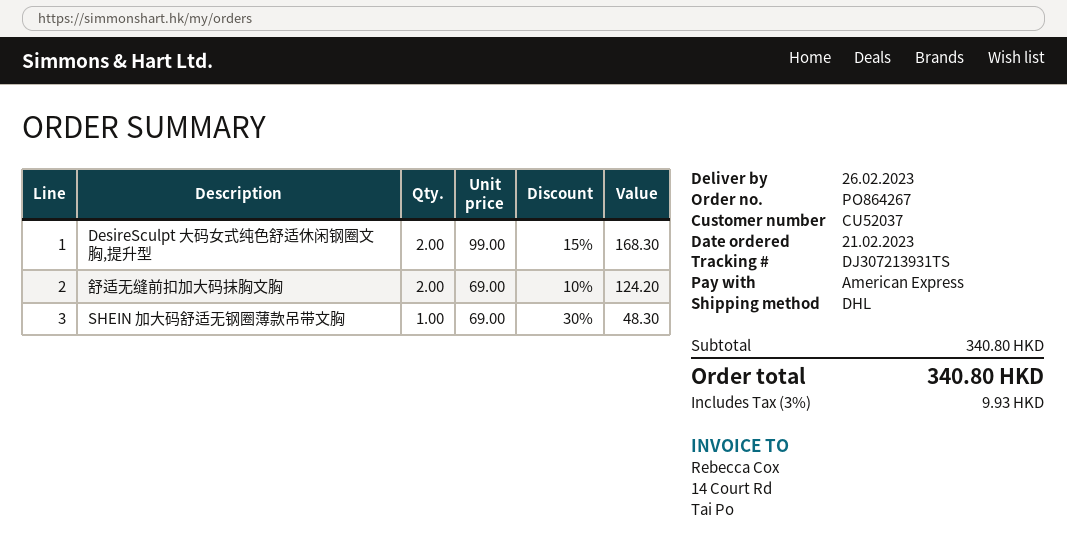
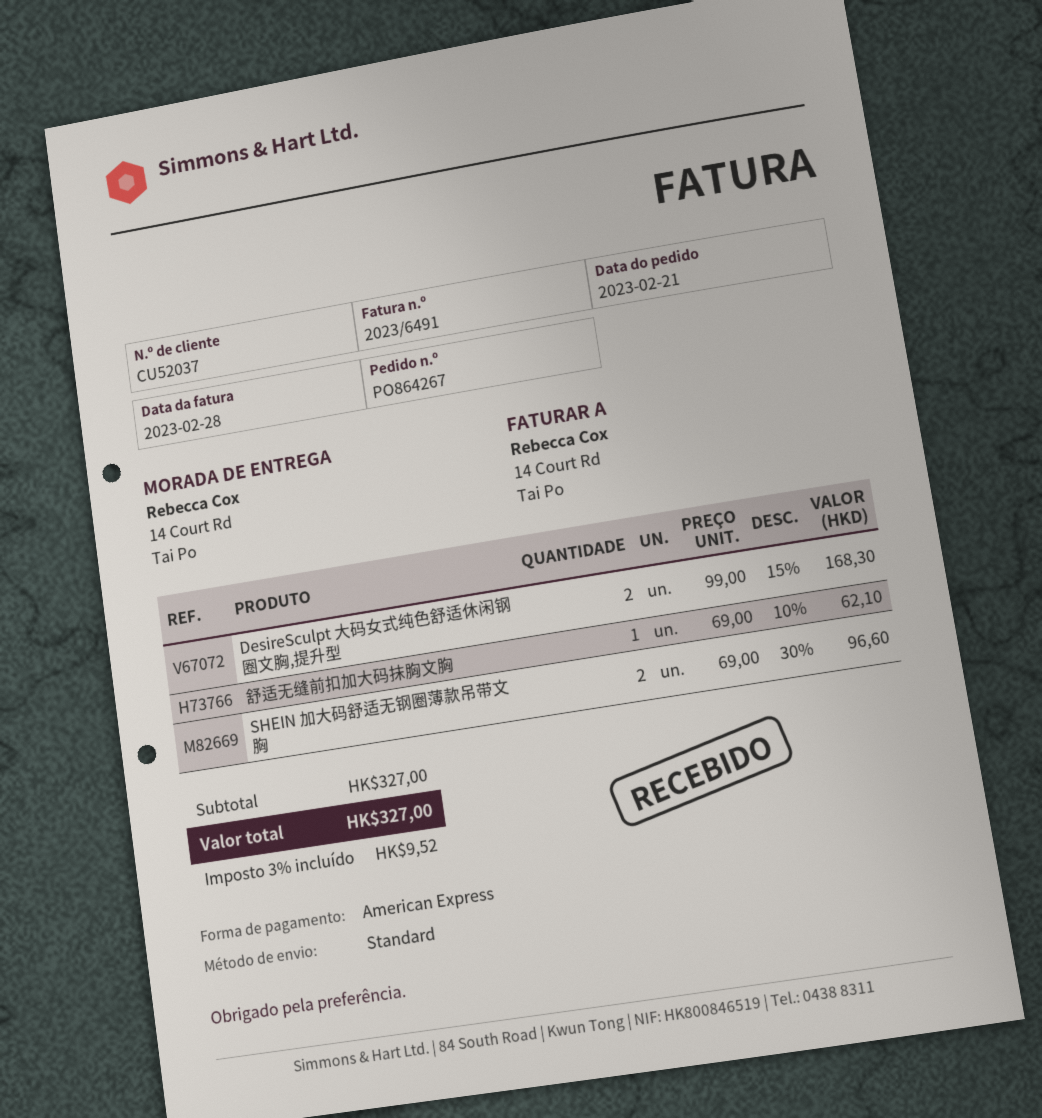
shipping method: DHL -> standard
舒适无缝前扣加大码抹胸文胸: 2 x 69.00 - 10% = 124.20 -> 1 x 69.00 - 10% = 62.10
SHEIN 加大码舒适无钢圈薄款吊带文胸: 1 x 69.00 - 30% = 48.30 -> 2 x 69.00 - 30% = 96.60
subtotal: 340.80 -> 327.00
tax: 3% = 9.93 -> 3% = 9.52
total: 340.80 -> 327.00

